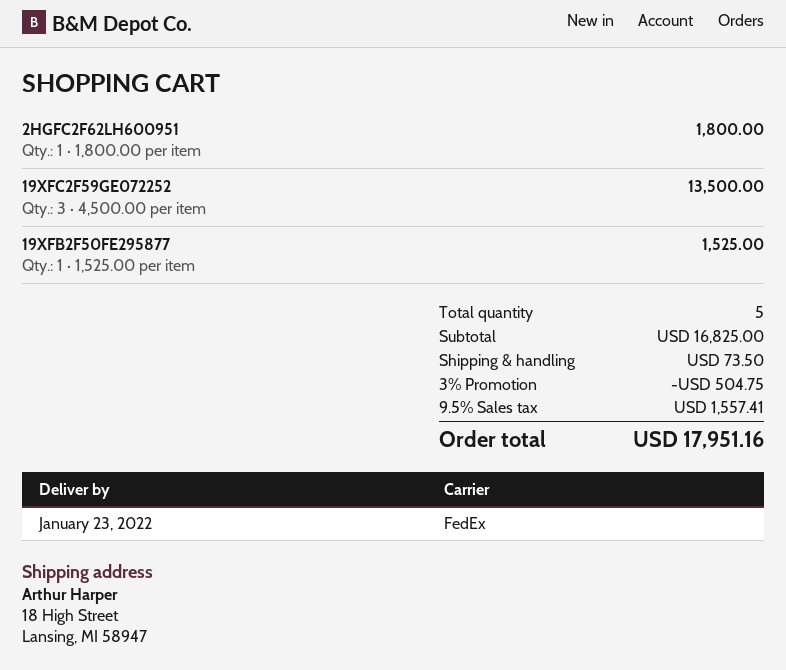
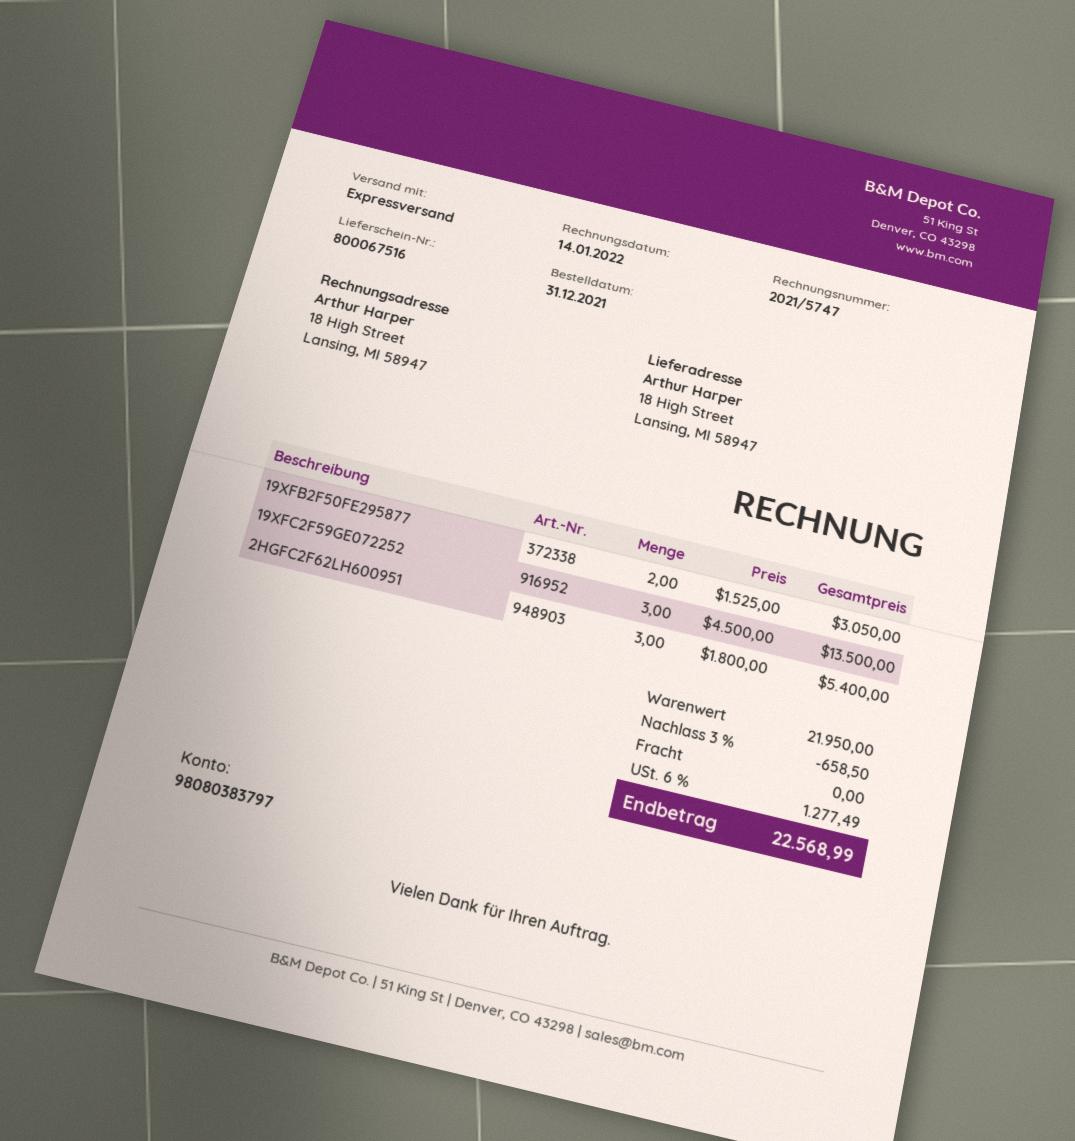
shipping method: FedEx -> express
2HGFC2F62LH600951: 1 x 1800.00 = 1800.00 -> 3 x 1800.00 = 5400.00
19XFB2F50FE295877: 1 x 1525.00 = 1525.00 -> 2 x 1525.00 = 3050.00
subtotal: 16825.00 -> 21950.00
discount: 3% = 504.75 -> 3% = 658.50
shipping: 73.50 -> 0.00
tax: 9.5% = 1557.41 -> 6% = 1277.49
total: 17951.16 -> 22568.99

